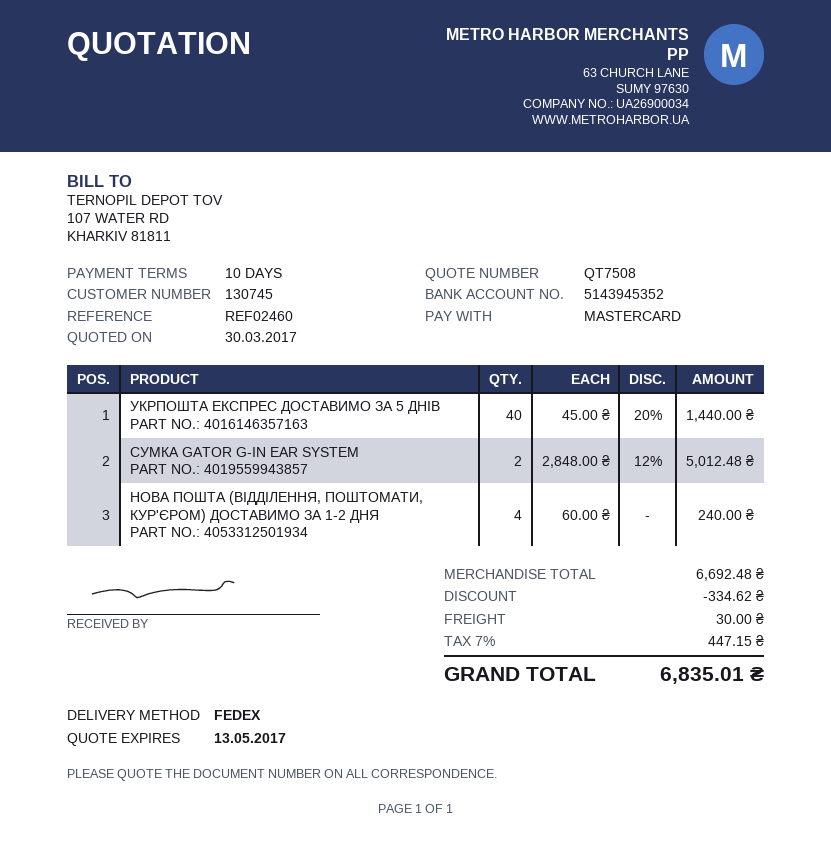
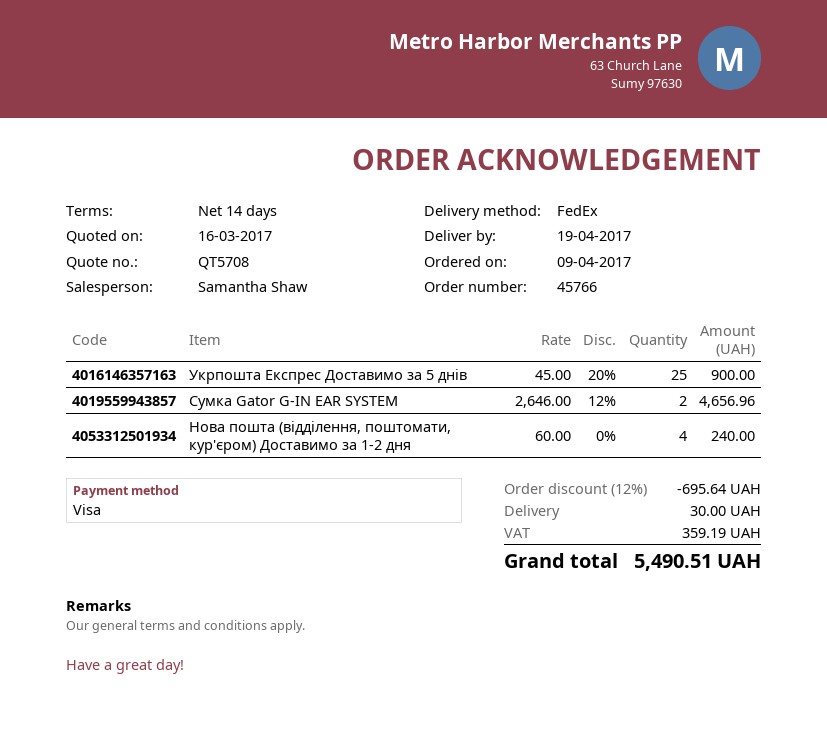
quote number: QT7508 -> QT5708
quote date: 2017-03-30 -> 2017-03-16
payment terms: 10 days -> 14 days
payment method: Mastercard -> Visa
УКРПОШТА ЕКСПРЕС ДОСТАВИМО ЗА 5 ДНІВ: 40 x 45.00 - 20% = 1440.00 -> 25 x 45.00 - 20% = 900.00
СУМКА GATOR G-IN EAR SYSTEM: 2 x 2848.00 - 12% = 5012.48 -> 2 x 2646.00 - 12% = 4656.96
discount: 334.62 -> 695.64
tax: 447.15 -> 359.19
total: 6835.01 -> 5490.51

